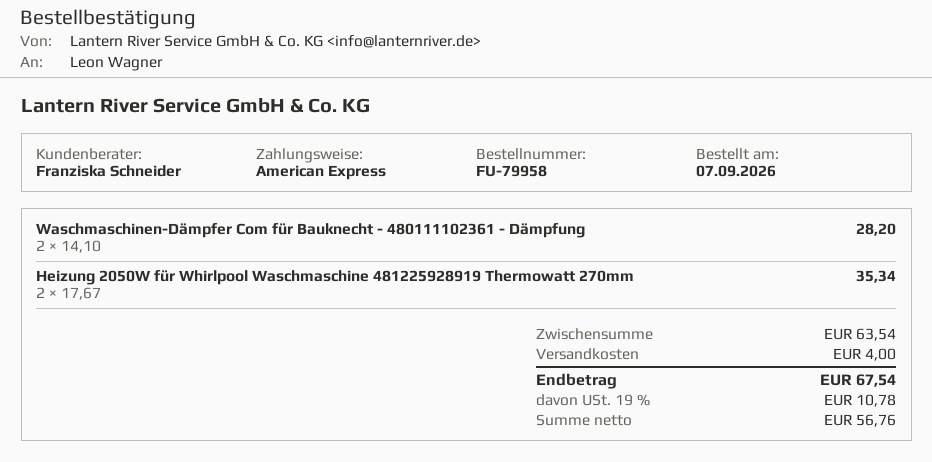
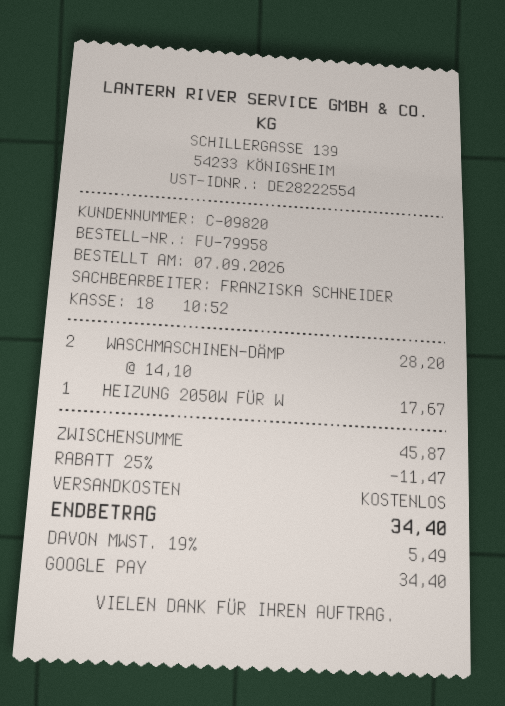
payment method: American Express -> Google Pay
Heizung 2050W für Whirlpool Waschmaschine 481225928919 Thermowatt 270mm: 2 x 17.67 = 35.34 -> 1 x 17.67 = 17.67
subtotal: 63.54 -> 45.87
discount: none -> 25% = 11.47
shipping: 4.00 -> 0.00
tax: 19% = 10.78 -> 19% = 5.49
total: 67.54 -> 34.40

